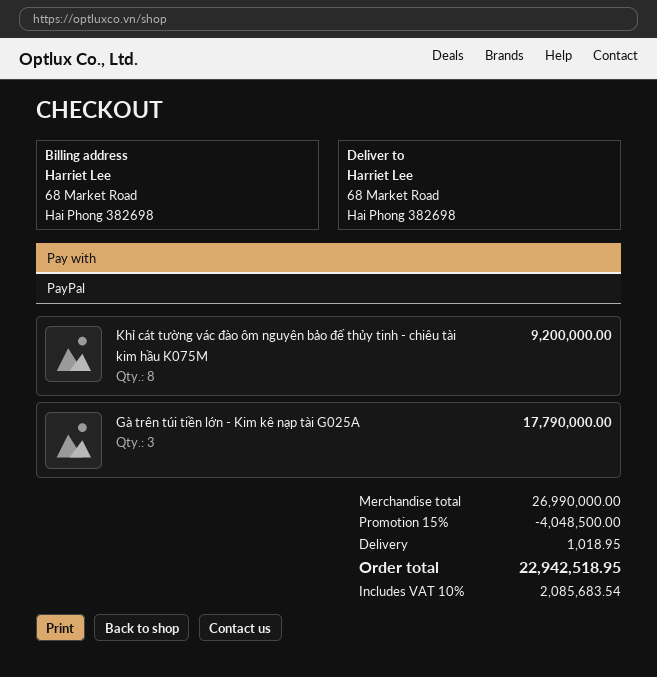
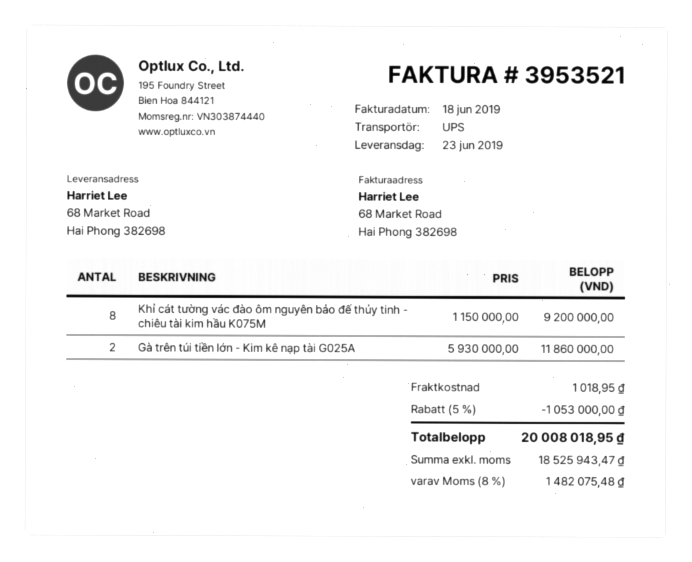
Gà trên túi tiền lớn - Kim kê nạp tài G025A: 3 for 17790000.00 -> 2 for 11860000.00
discount: 15% = 4048500.00 -> 5% = 1053000.00
tax: 10% = 2085683.54 -> 8% = 1482075.48
total: 22942518.95 -> 20008018.95

